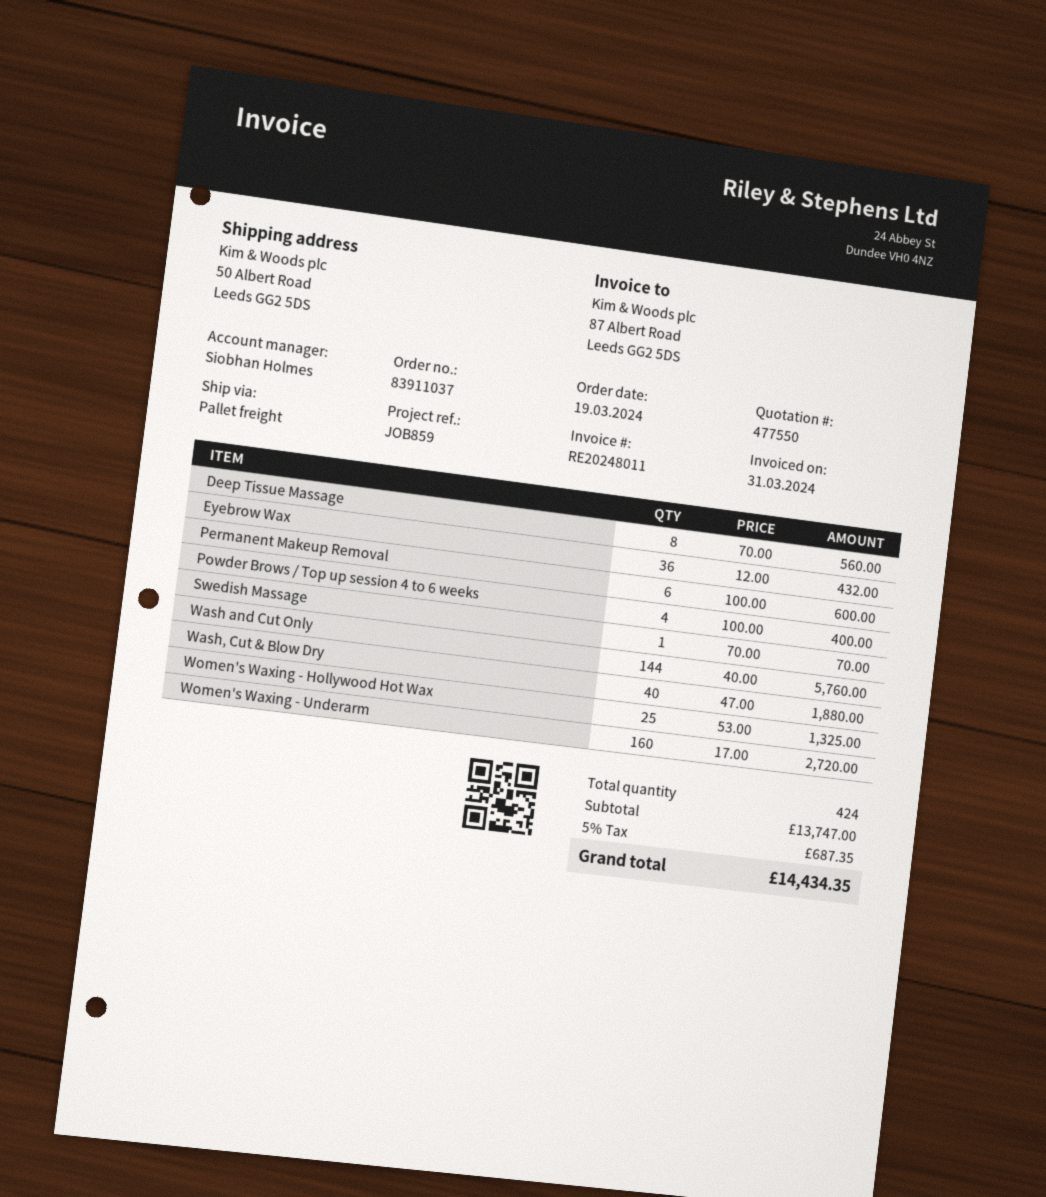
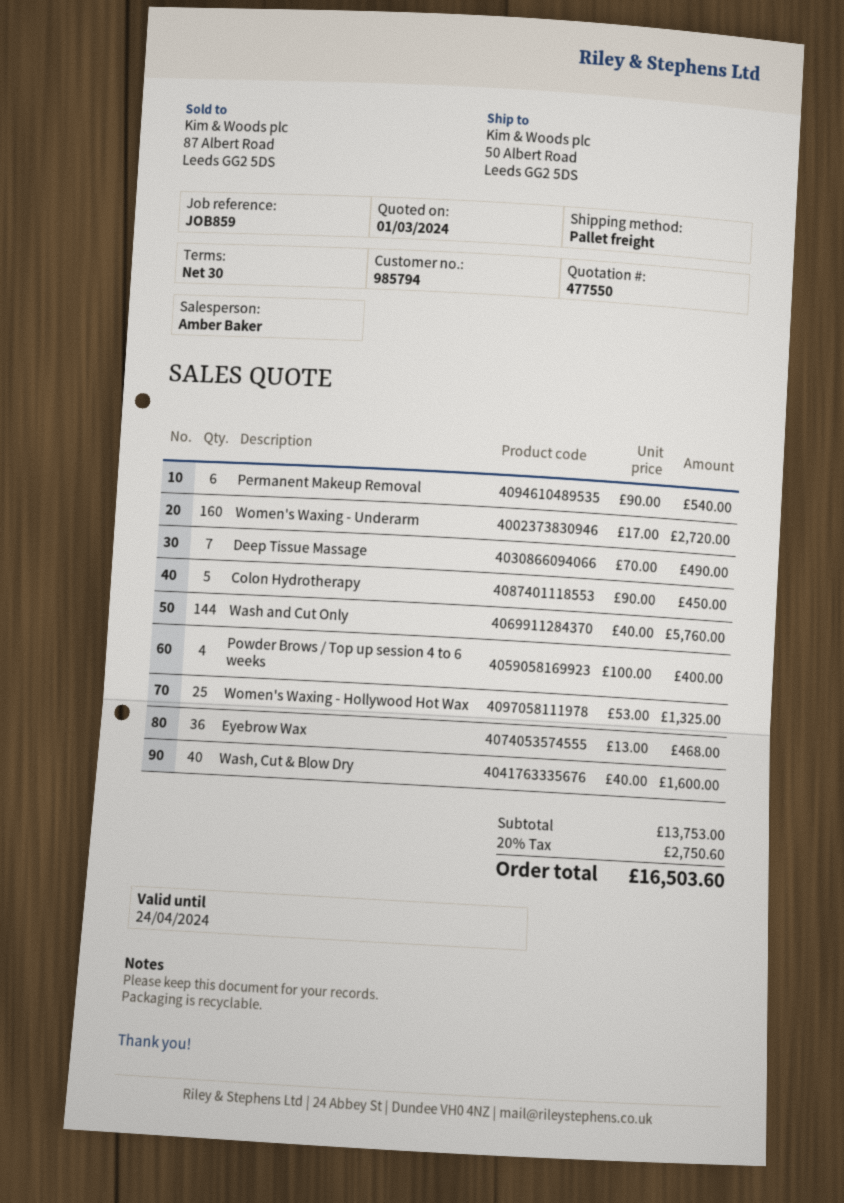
sales rep: Siobhan Holmes -> Amber Baker
Deep Tissue Massage: 8 x 70.00 = 560.00 -> 7 x 70.00 = 490.00
Eyebrow Wax: 36 x 12.00 = 432.00 -> 36 x 13.00 = 468.00
Permanent Makeup Removal: 6 x 100.00 = 600.00 -> 6 x 90.00 = 540.00
Swedish Massage: 1 x 70.00 = 70.00 -> none
Wash, Cut & Blow Dry: 40 x 47.00 = 1880.00 -> 40 x 40.00 = 1600.00
Colon Hydrotherapy: none -> 5 x 90.00 = 450.00
subtotal: 13747.00 -> 13753.00
tax: 5% = 687.35 -> 20% = 2750.60
total: 14434.35 -> 16503.60

